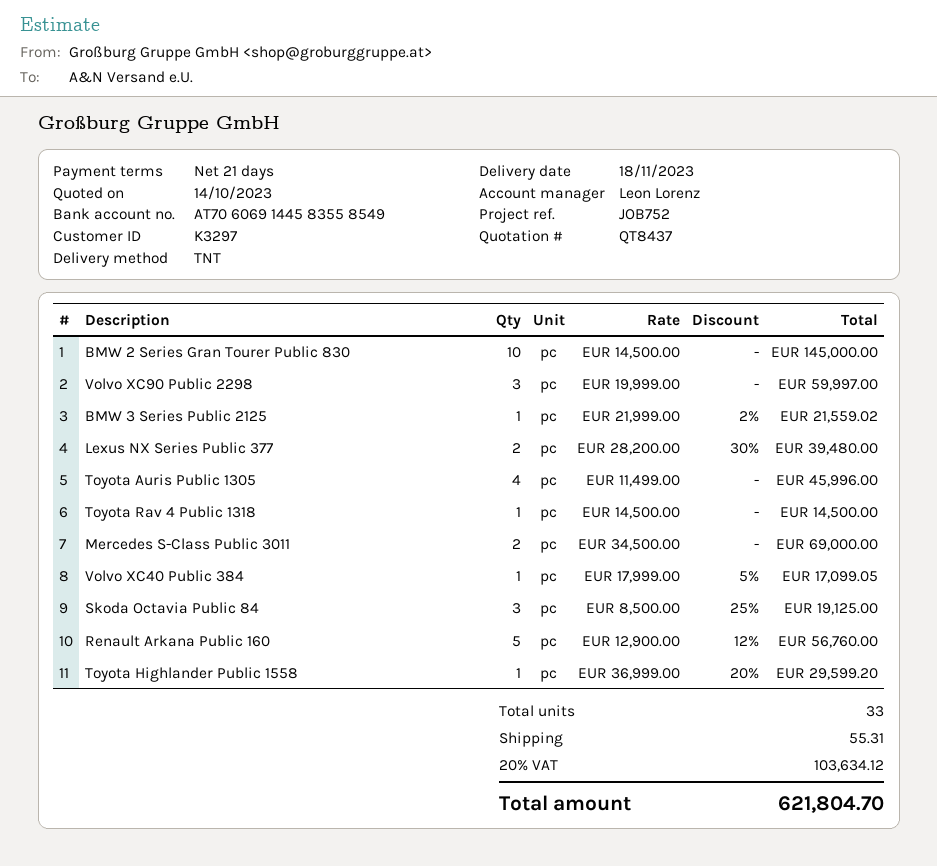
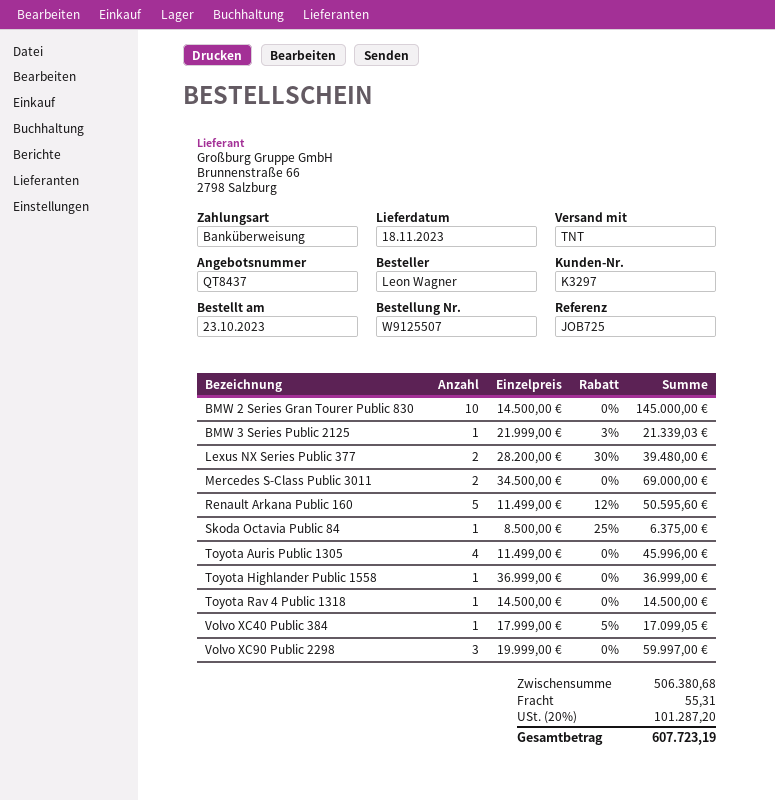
reference: JOB752 -> JOB725
BMW 3 Series Public 2125: 1 x 21999.00 - 2% = 21559.02 -> 1 x 21999.00 - 3% = 21339.03
Skoda Octavia Public 84: 3 x 8500.00 - 25% = 19125.00 -> 1 x 8500.00 - 25% = 6375.00
Renault Arkana Public 160: 5 x 12900.00 - 12% = 56760.00 -> 5 x 11499.00 - 12% = 50595.60
Toyota Highlander Public 1558: 1 x 36999.00 - 20% = 29599.20 -> 1 x 36999.00 = 36999.00
tax: 20% = 103634.12 -> 20% = 101287.20
total: 621804.70 -> 607723.19

